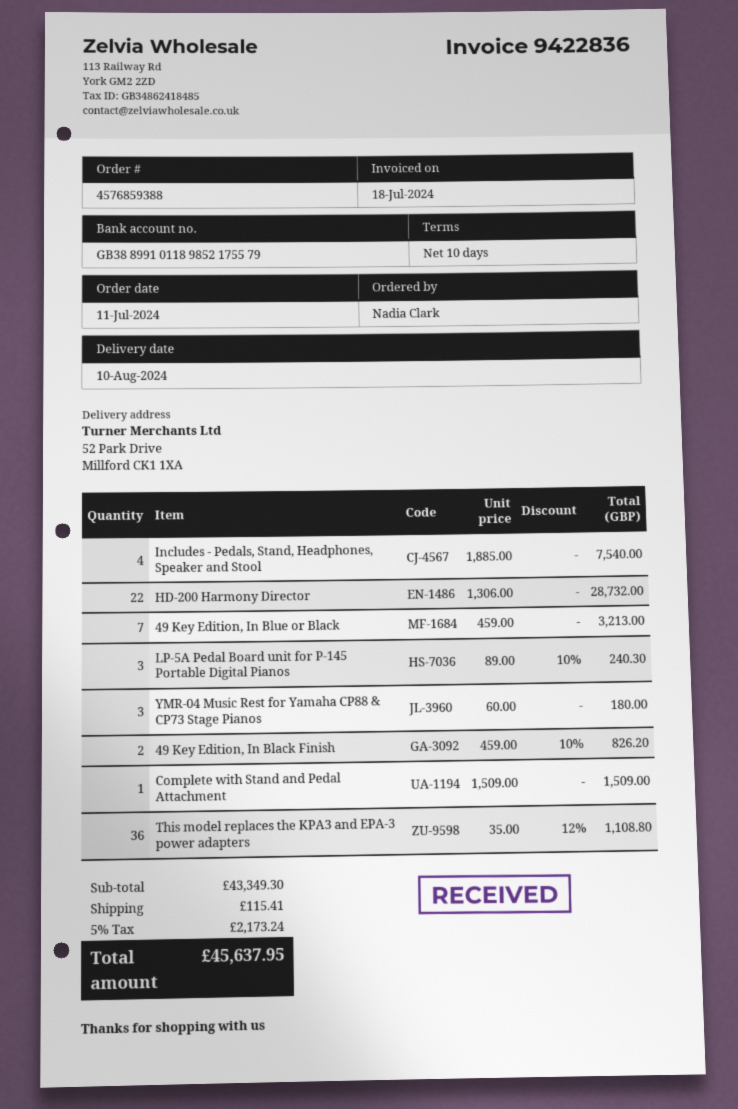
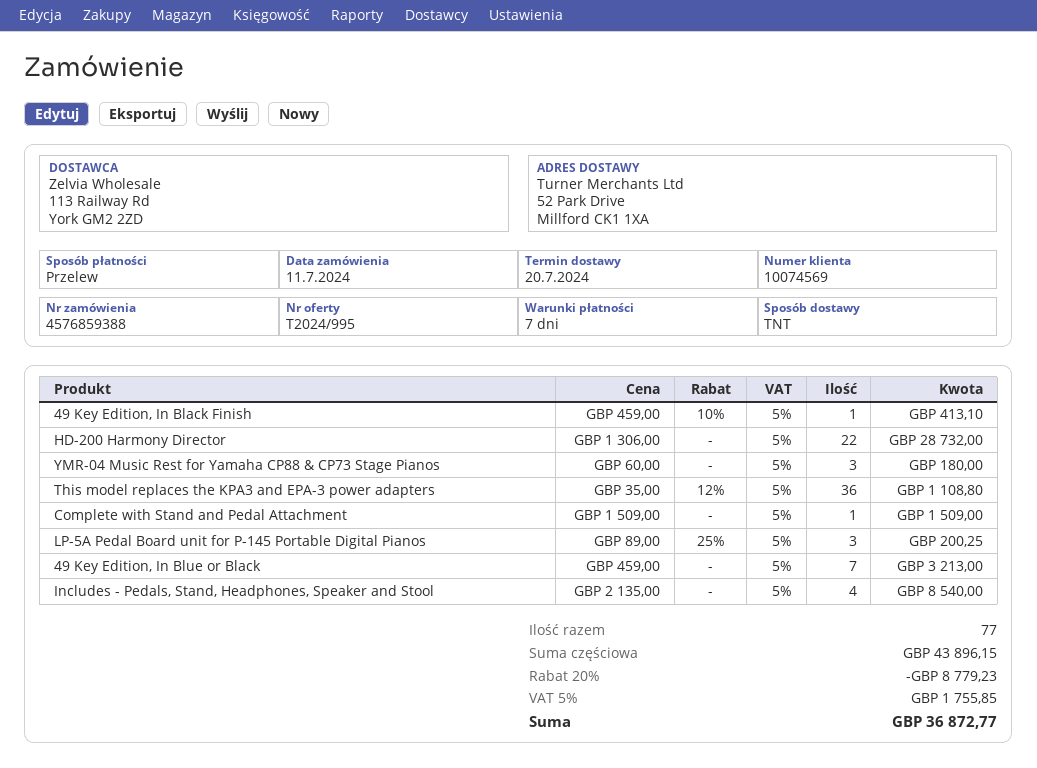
delivery date: 2024-08-10 -> 2024-07-20
payment terms: 10 days -> 7 days
Includes - Pedals, Stand, Headphones, Speaker and Stool: 4 x 1885.00 = 7540.00 -> 4 x 2135.00 = 8540.00
LP-5A Pedal Board unit for P-145 Portable Digital Pianos: 3 x 89.00 - 10% = 240.30 -> 3 x 89.00 - 25% = 200.25
49 Key Edition, In Black Finish: 2 x 459.00 - 10% = 826.20 -> 1 x 459.00 - 10% = 413.10
subtotal: 43349.30 -> 43896.15
discount: none -> 20% = 8779.23
shipping: 115.41 -> none
tax: 5% = 2173.24 -> 5% = 1755.85
total: 45637.95 -> 36872.77

